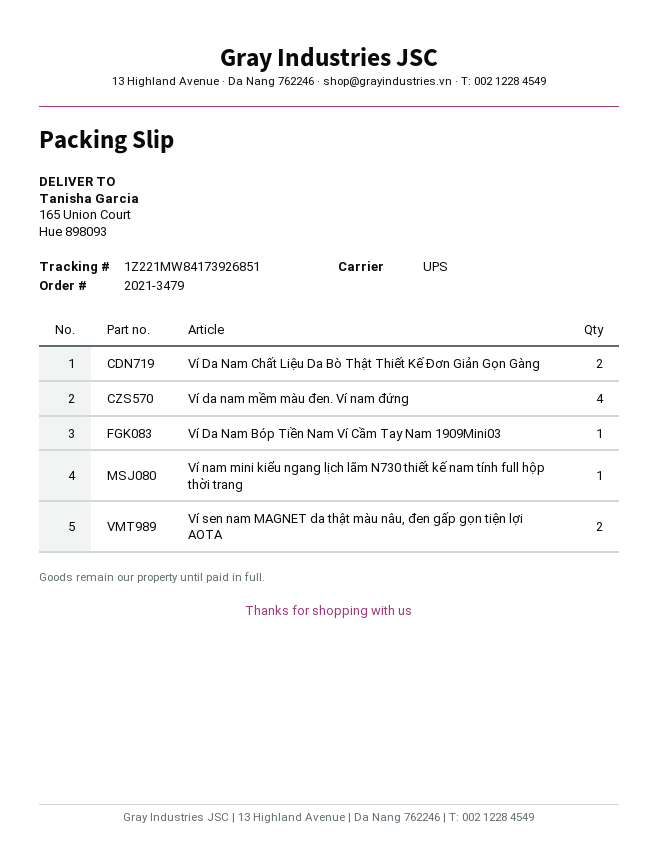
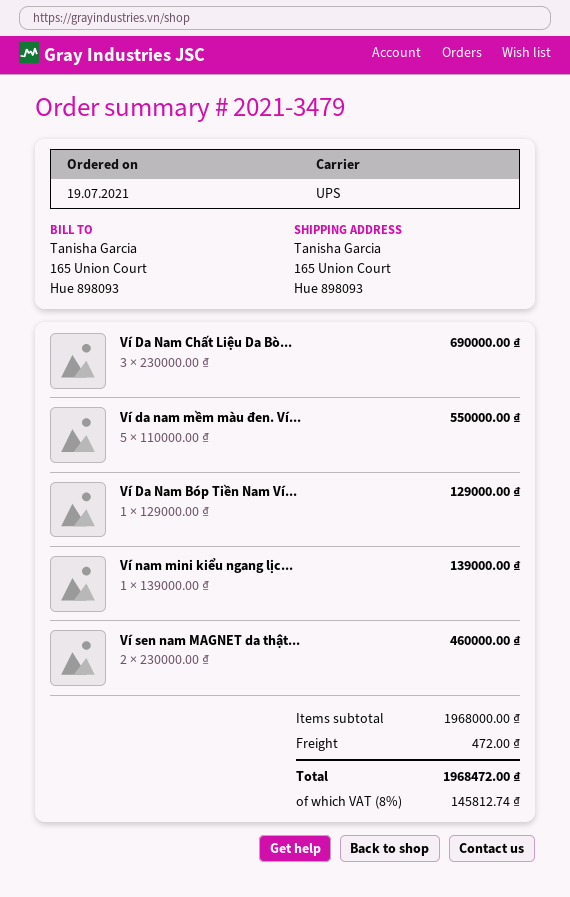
Ví Da Nam Chất Liệu Da Bò Thật Thiết Kế Đơn Giản Gọn Gàng: 2 -> 3
Ví da nam mềm màu đen. Ví nam đứng: 4 -> 5

